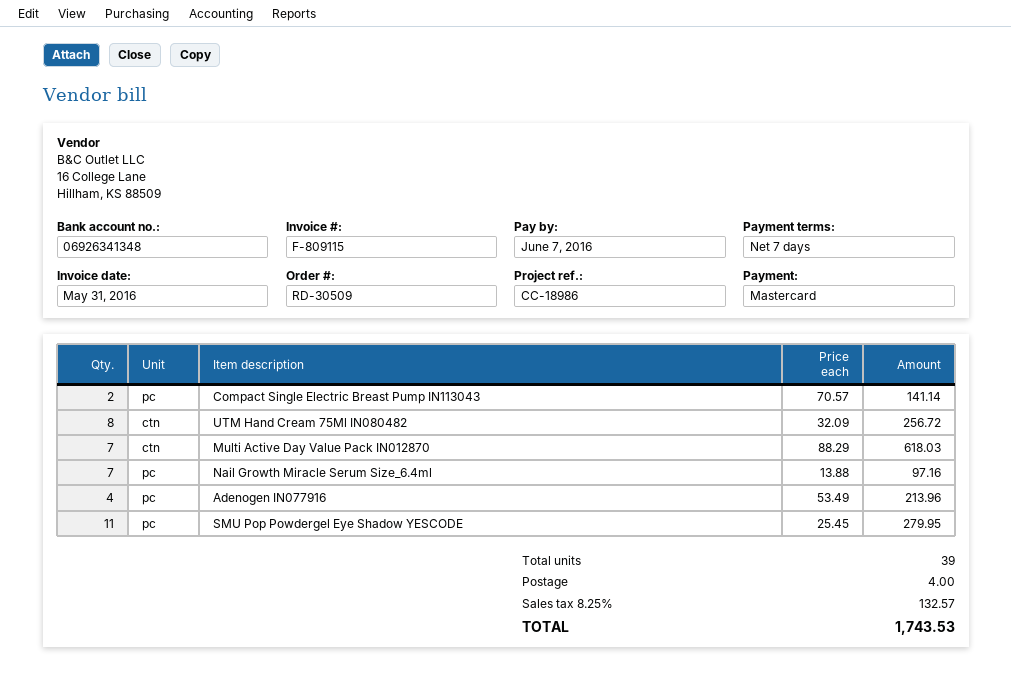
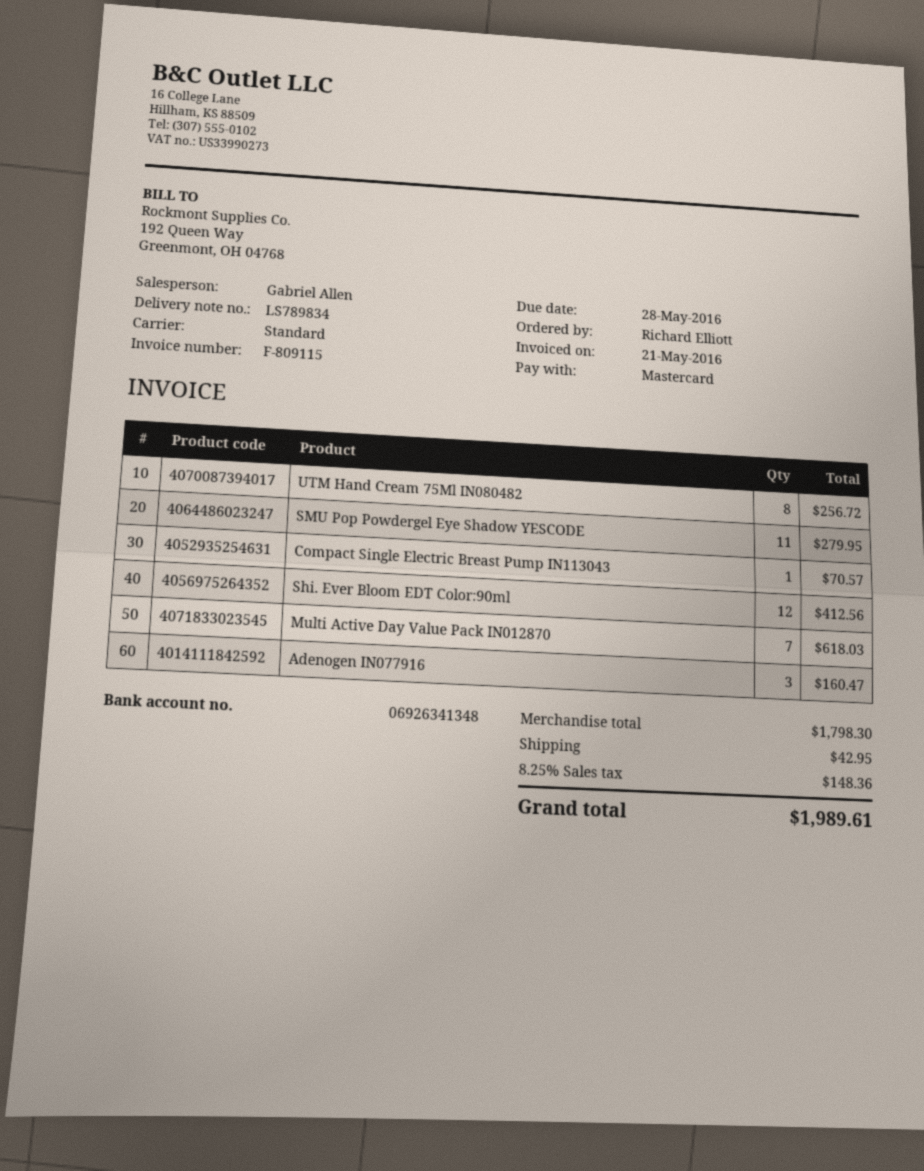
invoice date: 2016-05-31 -> 2016-05-21
due date: 2016-06-07 -> 2016-05-28
Compact Single Electric Breast Pump IN113043: 2 for 141.14 -> 1 for 70.57
Nail Growth Miracle Serum Size_6.4ml: 7 for 97.16 -> none
Adenogen IN077916: 4 for 213.96 -> 3 for 160.47
Shi. Ever Bloom EDT Color:90ml: none -> 12 for 412.56
shipping: 4.00 -> 42.95
tax: 8.25% = 132.57 -> 8.25% = 148.36
total: 1743.53 -> 1989.61

